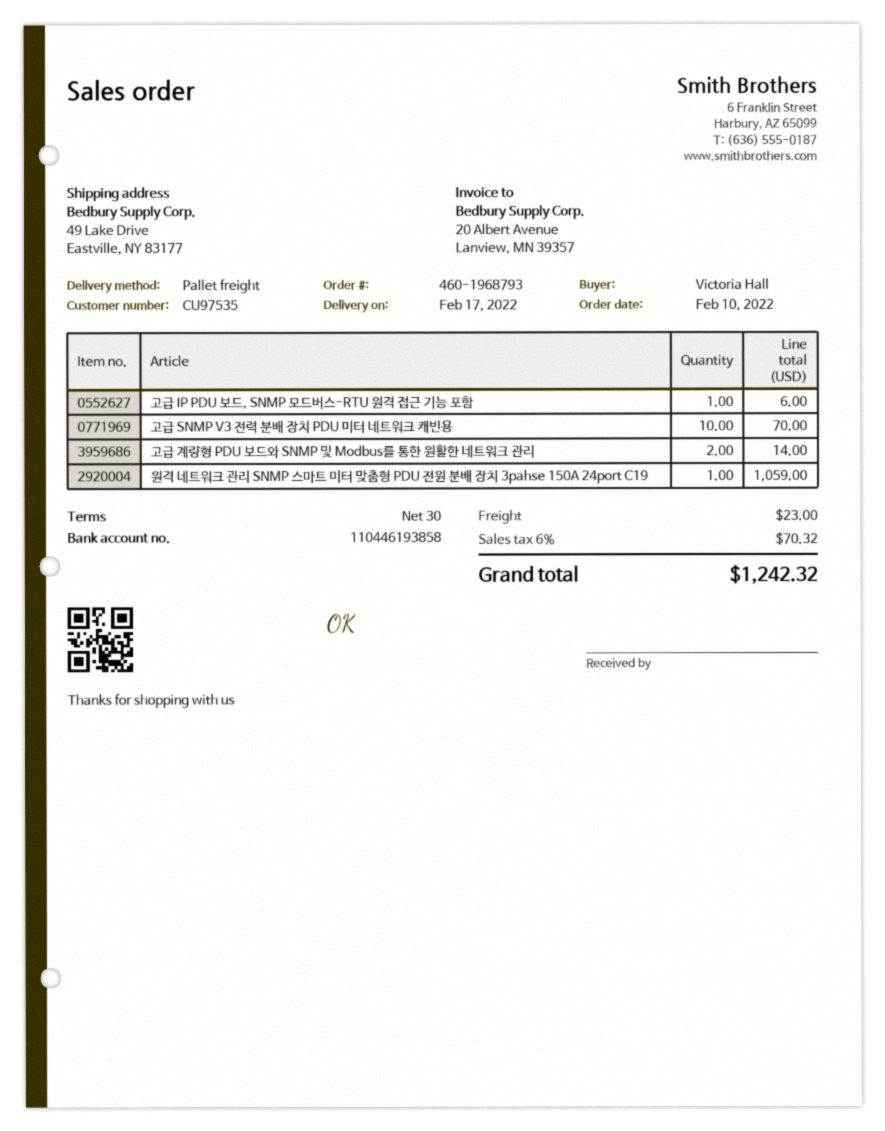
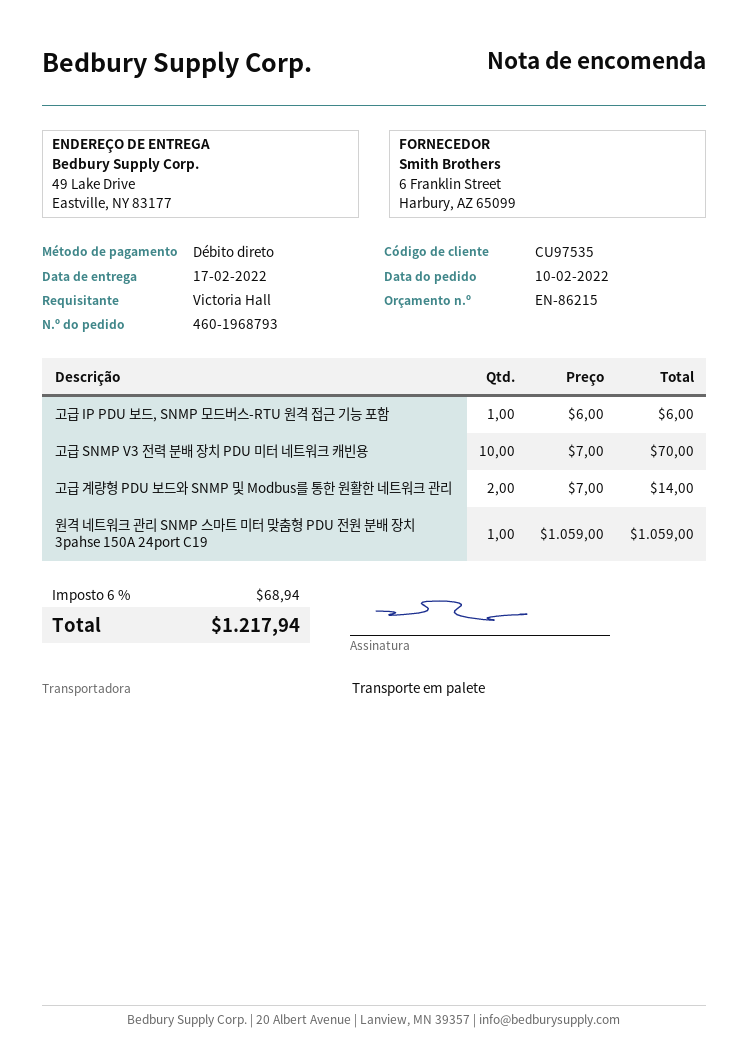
shipping: 23.00 -> none
tax: 6% = 70.32 -> 6% = 68.94
total: 1242.32 -> 1217.94

